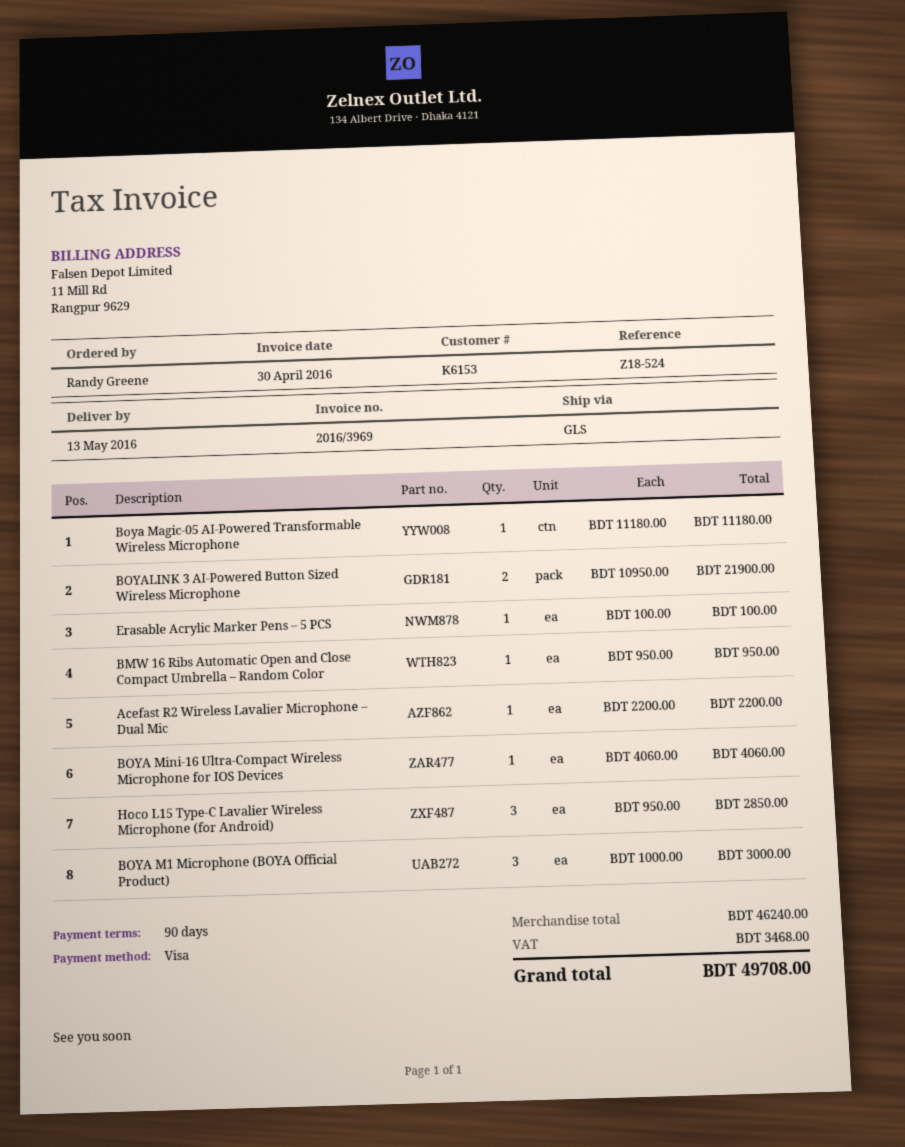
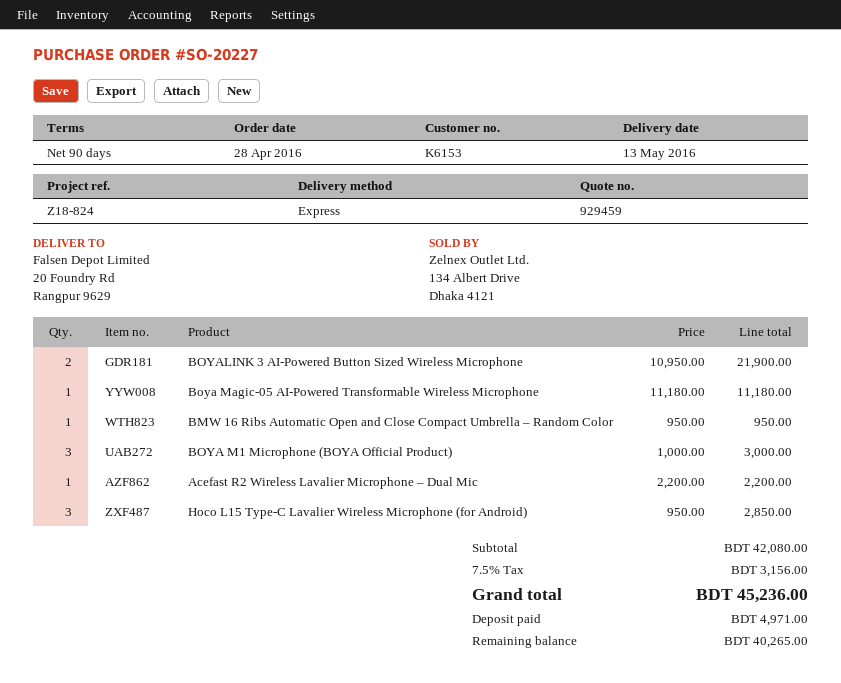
reference: Z18-524 -> Z18-824
shipping method: GLS -> express
Erasable Acrylic Marker Pens – 5 PCS: 1 x 100.00 = 100.00 -> none
BOYA Mini-16 Ultra-Compact Wireless Microphone for IOS Devices: 1 x 4060.00 = 4060.00 -> none
subtotal: 46240.00 -> 42080.00
tax: 3468.00 -> 3156.00
total: 49708.00 -> 45236.00

